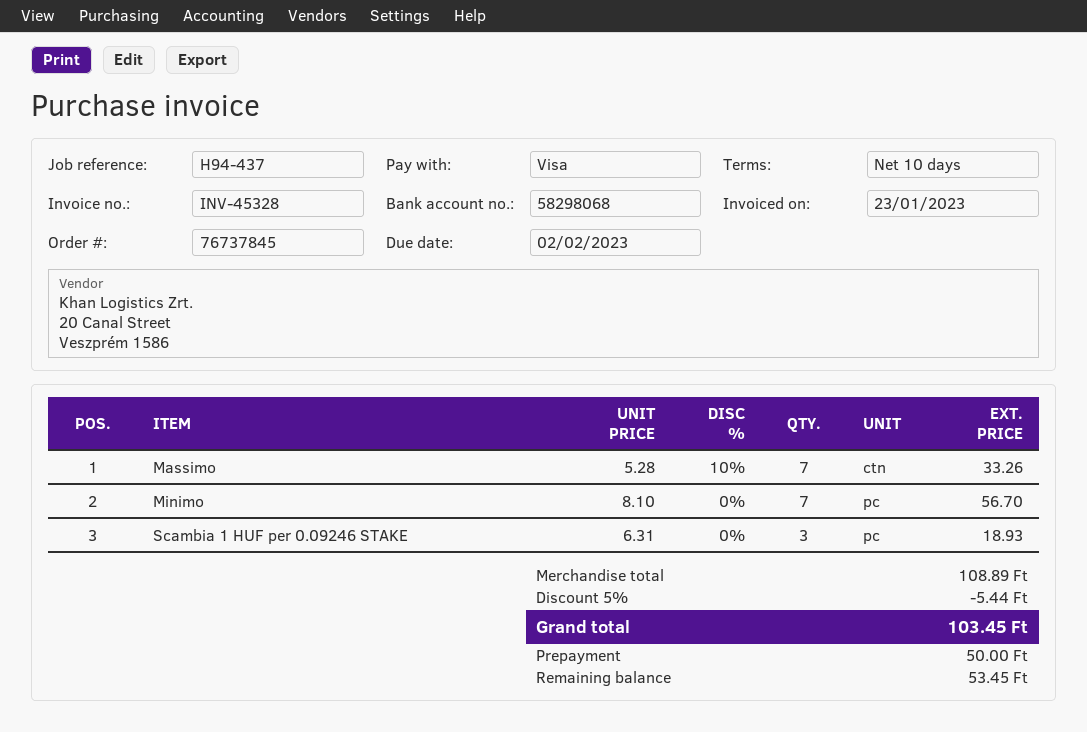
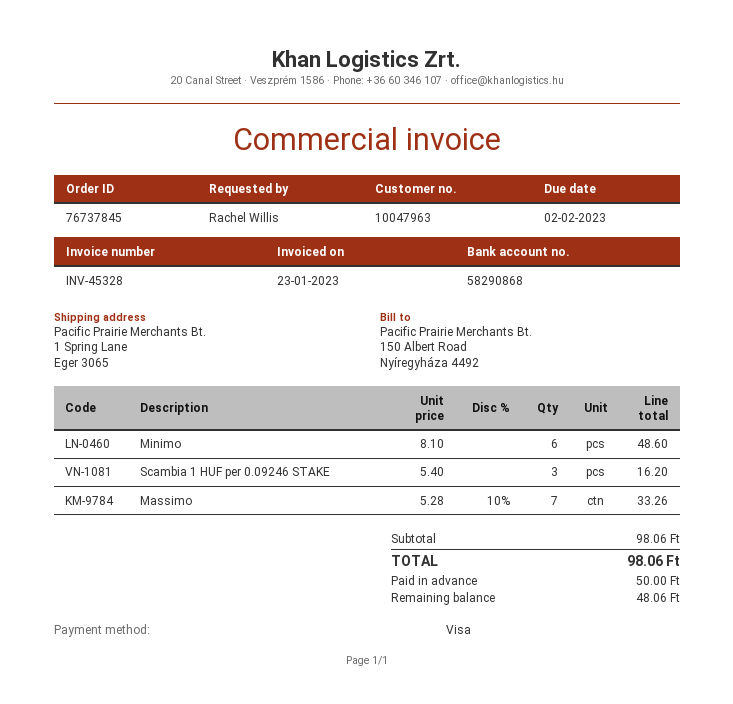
bank account: 58298068 -> 58290868
Minimo: 7 x 8.10 = 56.70 -> 6 x 8.10 = 48.60
Scambia 1 HUF per 0.09246 STAKE: 3 x 6.31 = 18.93 -> 3 x 5.40 = 16.20
subtotal: 108.89 -> 98.06
discount: 5% = 5.44 -> none
total: 103.45 -> 98.06
balance: 53.45 -> 48.06

